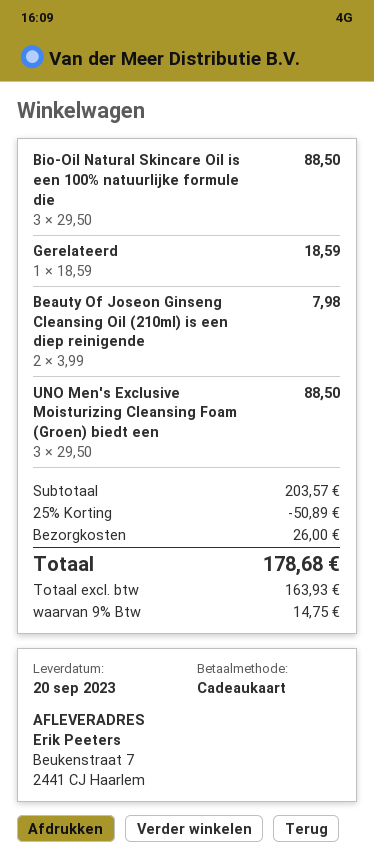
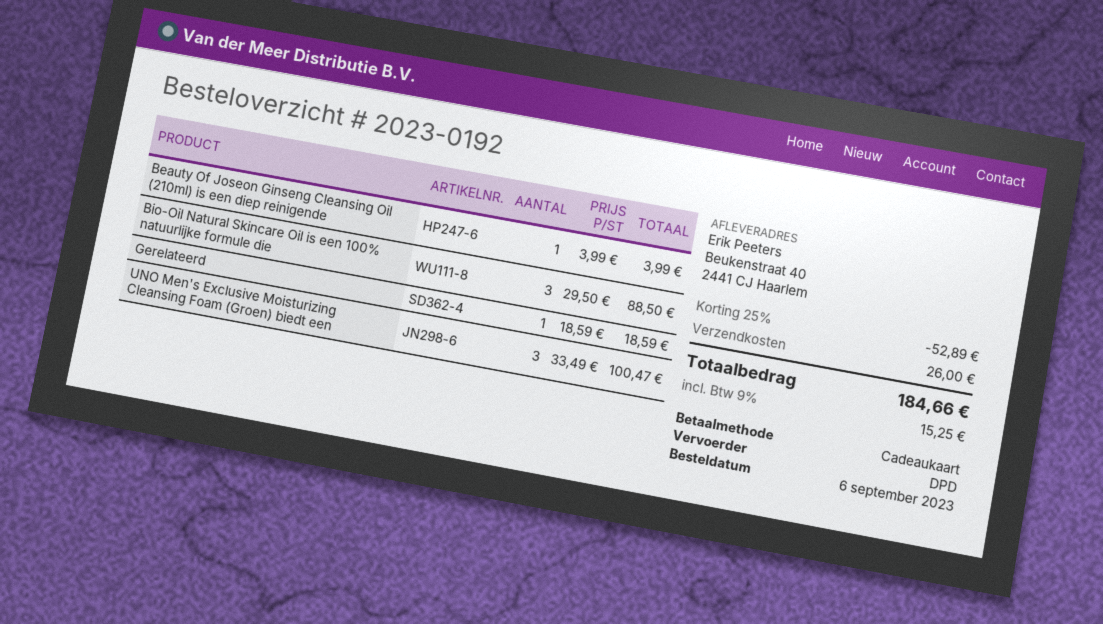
ship to: Beukenstraat 7, 2441 CJ Haarlem -> Beukenstraat 40, 2441 CJ Haarlem
Beauty Of Joseon Ginseng Cleansing Oil (210ml) is een diep reinigende: 2 x 3.99 = 7.98 -> 1 x 3.99 = 3.99
UNO Men's Exclusive Moisturizing Cleansing Foam (Groen) biedt een: 3 x 29.50 = 88.50 -> 3 x 33.49 = 100.47
discount: 25% = 50.89 -> 25% = 52.89
tax: 9% = 14.75 -> 9% = 15.25
total: 178.68 -> 184.66

